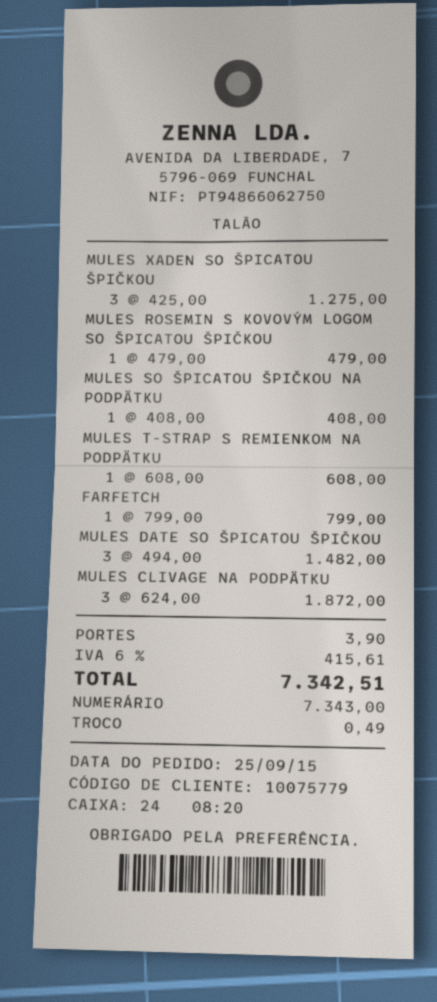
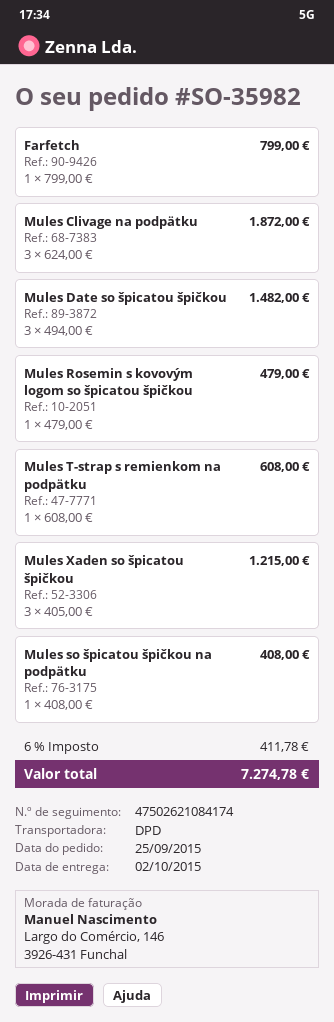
MULES XADEN SO ŠPICATOU ŠPIČKOU: 3 x 425.00 = 1275.00 -> 3 x 405.00 = 1215.00
shipping: 3.90 -> none
tax: 6% = 415.61 -> 6% = 411.78
total: 7342.51 -> 7274.78

